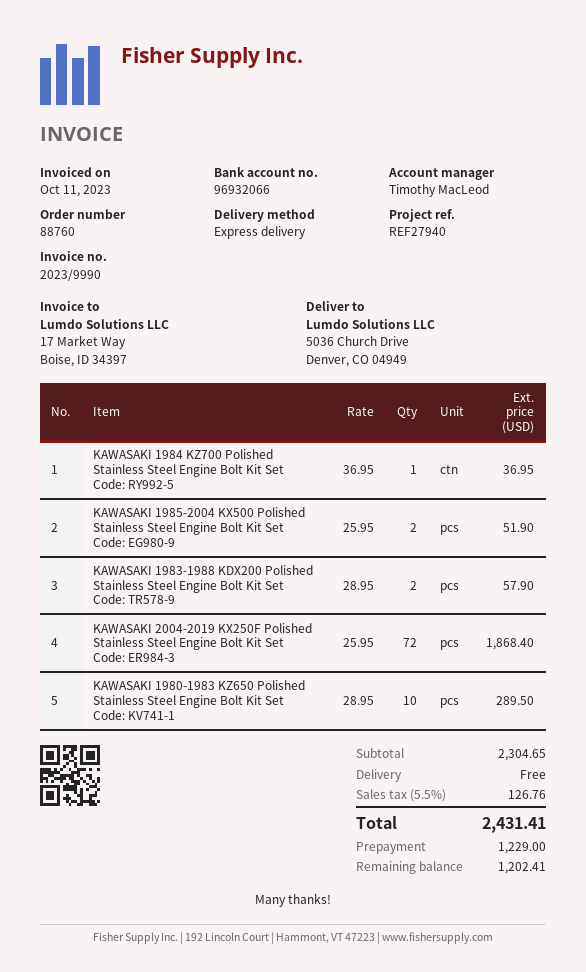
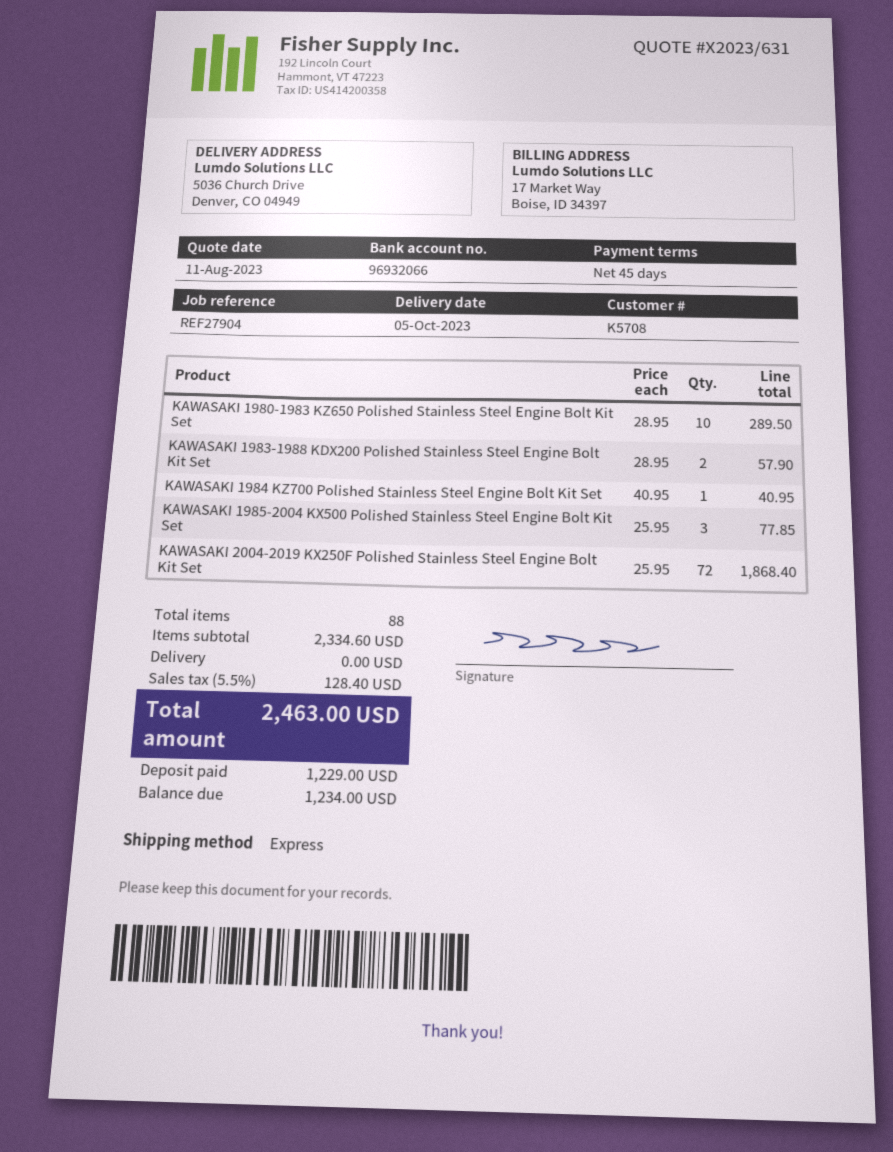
reference: REF27940 -> REF27904
KAWASAKI 1984 KZ700 Polished Stainless Steel Engine Bolt Kit Set: 1 x 36.95 = 36.95 -> 1 x 40.95 = 40.95
KAWASAKI 1985-2004 KX500 Polished Stainless Steel Engine Bolt Kit Set: 2 x 25.95 = 51.90 -> 3 x 25.95 = 77.85
subtotal: 2304.65 -> 2334.60
tax: 5.5% = 126.76 -> 5.5% = 128.40
total: 2431.41 -> 2463.00
balance: 1202.41 -> 1234.00

